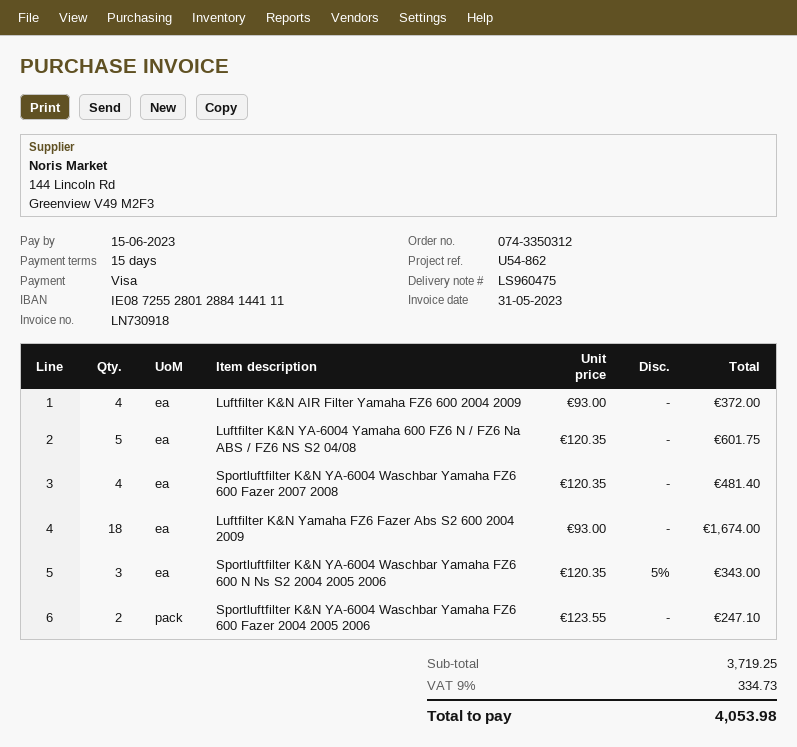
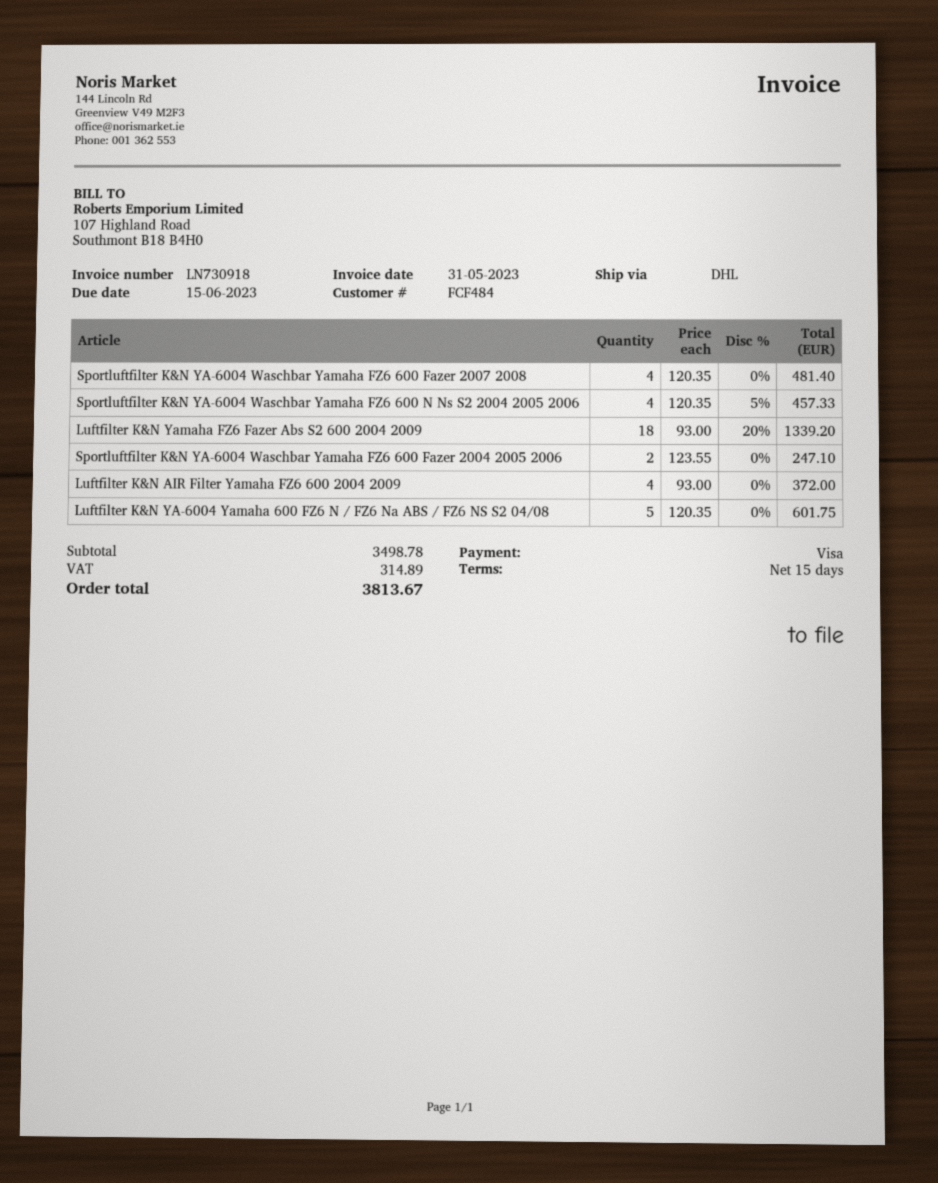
Luftfilter K&N Yamaha FZ6 Fazer Abs S2 600 2004 2009: 18 x 93.00 = 1674.00 -> 18 x 93.00 - 20% = 1339.20
Sportluftfilter K&N YA-6004 Waschbar Yamaha FZ6 600 N Ns S2 2004 2005 2006: 3 x 120.35 - 5% = 343.00 -> 4 x 120.35 - 5% = 457.33
subtotal: 3719.25 -> 3498.78
tax: 334.73 -> 314.89
total: 4053.98 -> 3813.67

